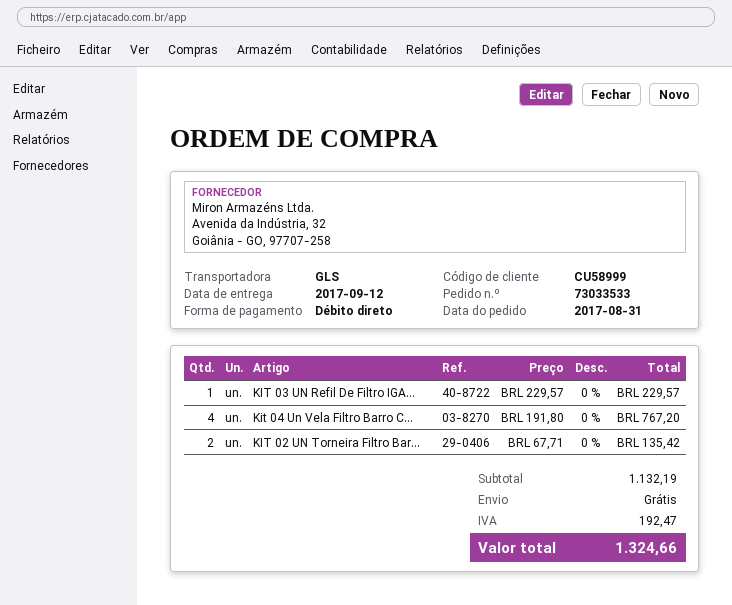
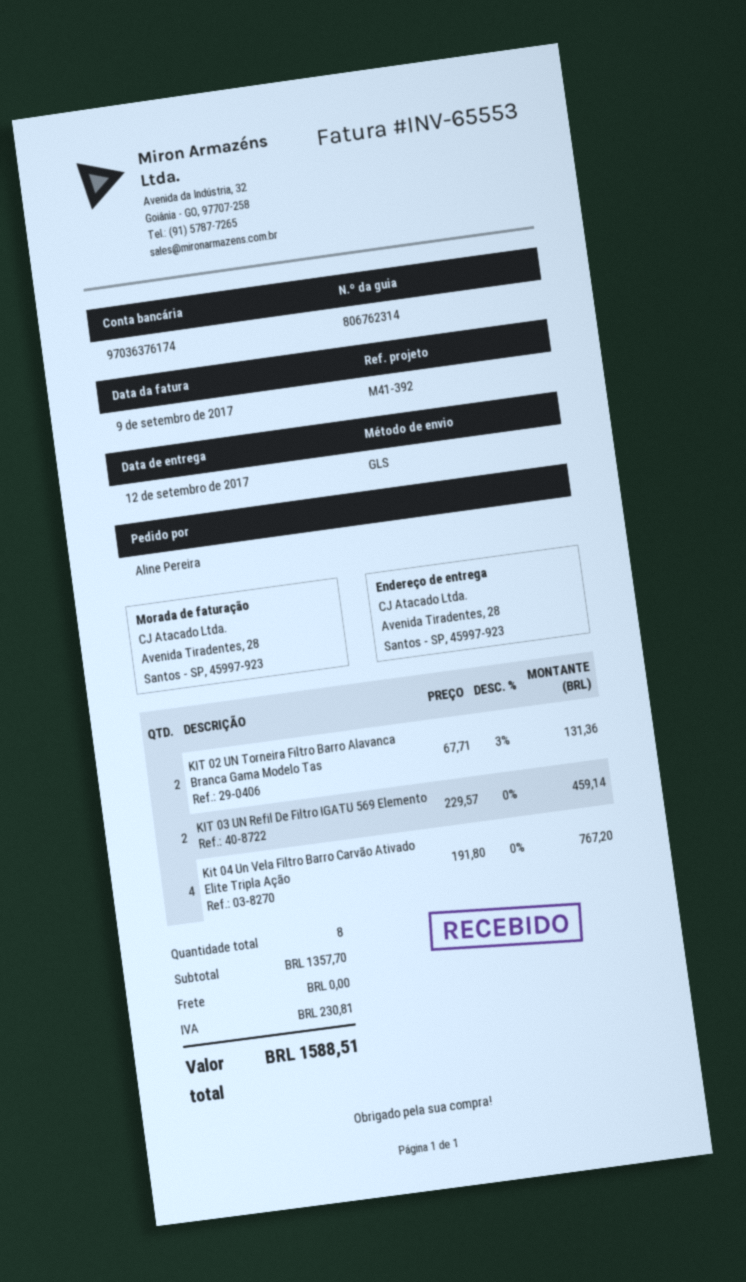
KIT 03 UN Refil De Filtro IGA...: 1 x 229.57 = 229.57 -> 2 x 229.57 = 459.14
KIT 02 UN Torneira Filtro Bar...: 2 x 67.71 = 135.42 -> 2 x 67.71 - 3% = 131.36
subtotal: 1132.19 -> 1357.70
tax: 192.47 -> 230.81
total: 1324.66 -> 1588.51

